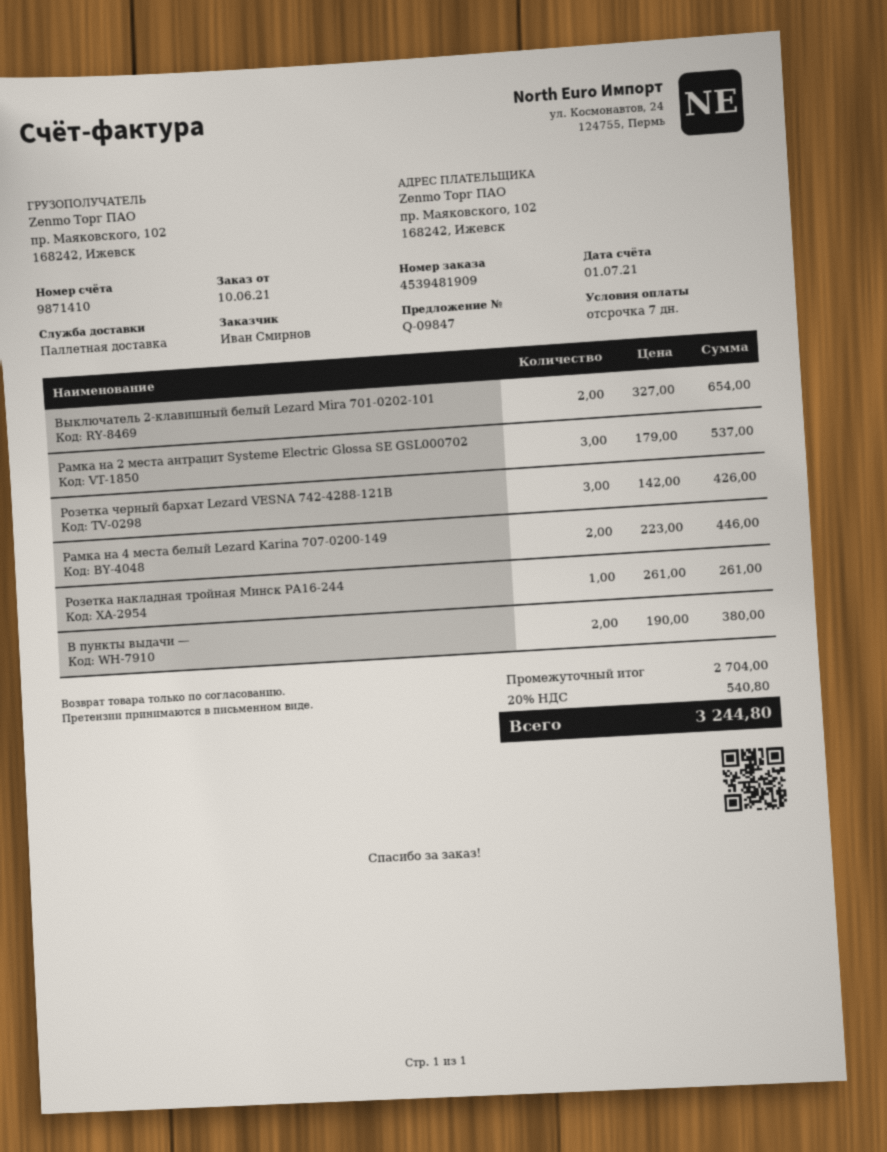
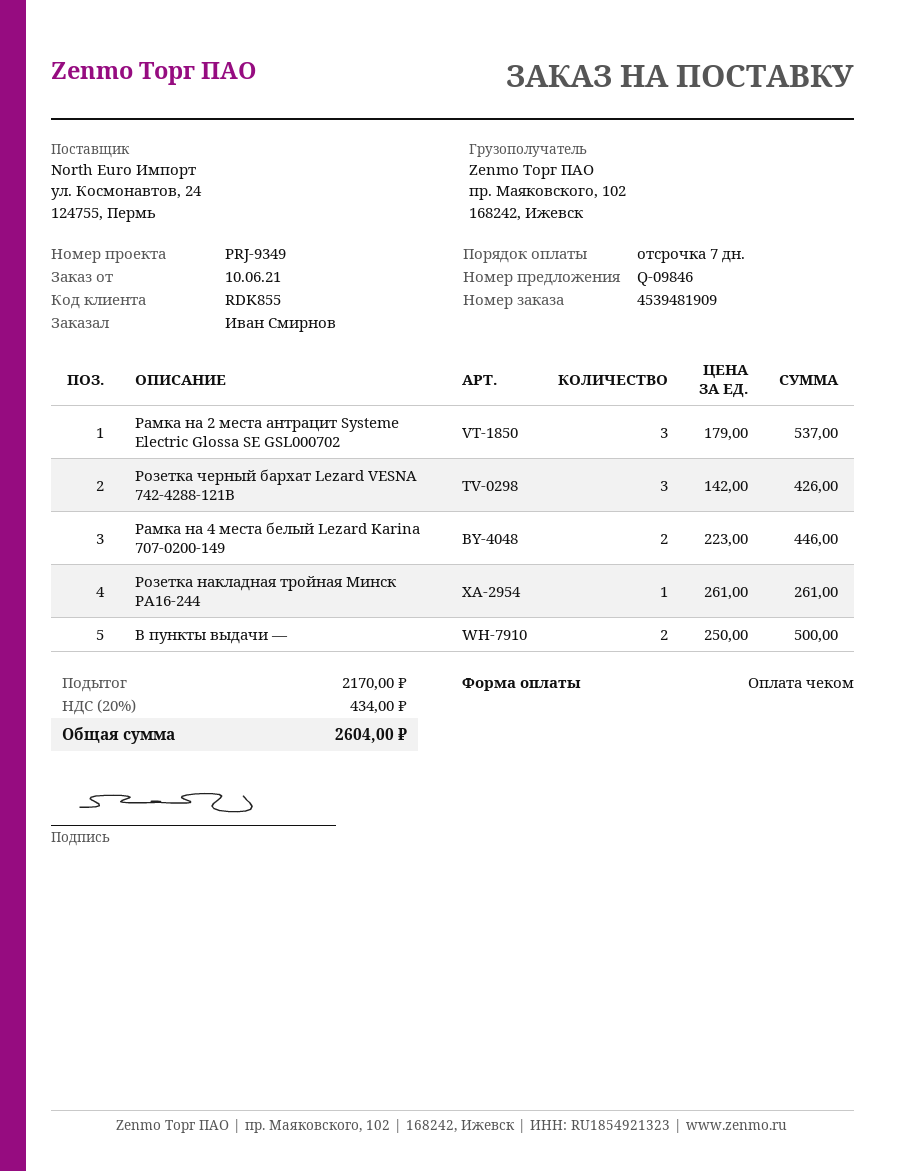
quote number: Q-09847 -> Q-09846
Выключатель 2-клавишный белый Lezard Mira 701-0202-101: 2 x 327.00 = 654.00 -> none
В пункты выдачи —: 2 x 190.00 = 380.00 -> 2 x 250.00 = 500.00
subtotal: 2704.00 -> 2170.00
tax: 20% = 540.80 -> 20% = 434.00
total: 3244.80 -> 2604.00

